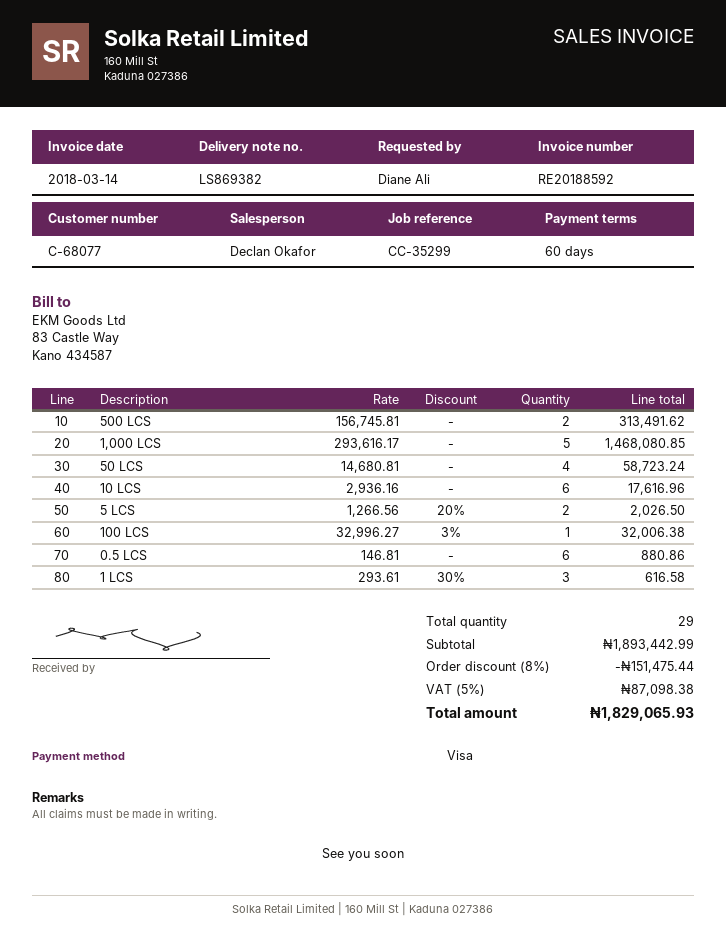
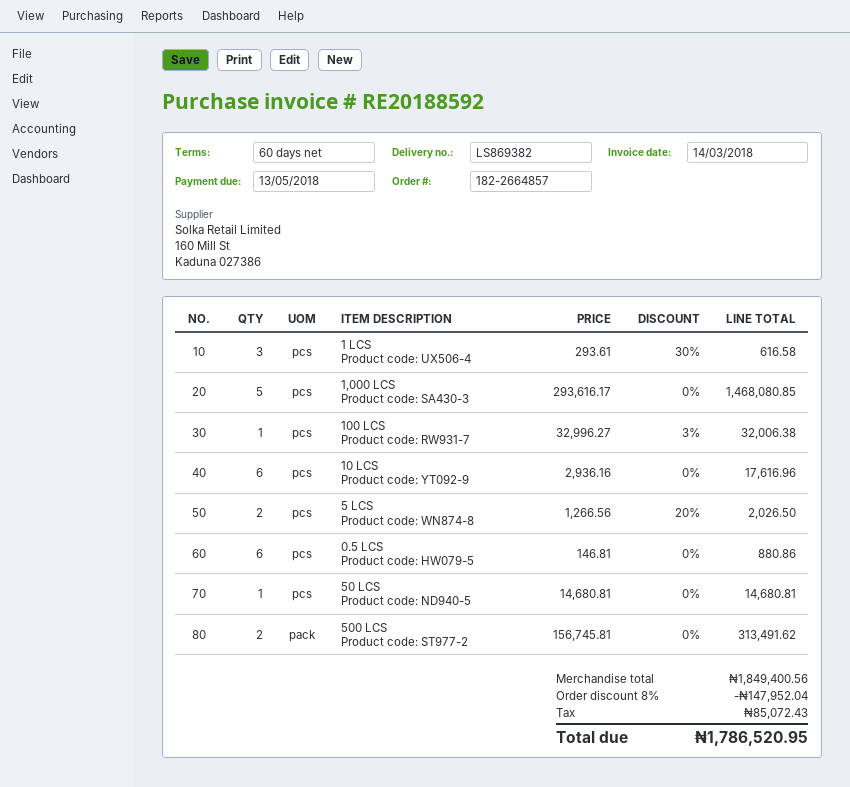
50 LCS: 4 x 14680.81 = 58723.24 -> 1 x 14680.81 = 14680.81
subtotal: 1893442.99 -> 1849400.56
discount: 8% = 151475.44 -> 8% = 147952.04
tax: 87098.38 -> 85072.43
total: 1829065.93 -> 1786520.95

